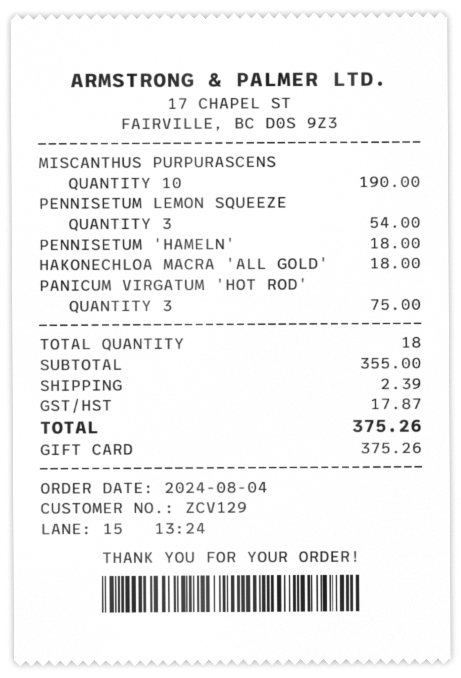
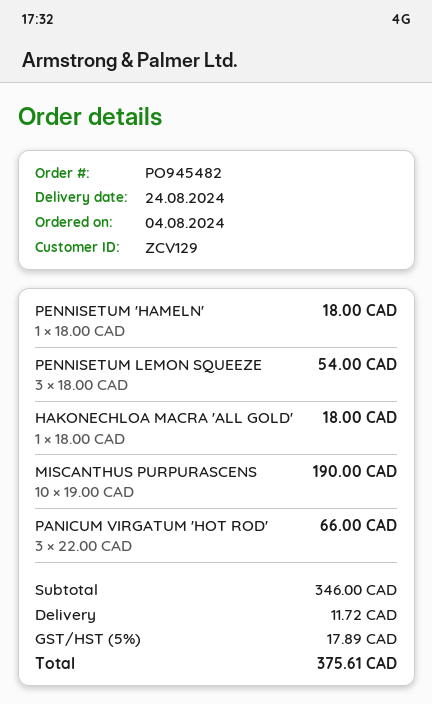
PANICUM VIRGATUM 'HOT ROD': 3 for 75.00 -> 3 for 66.00
subtotal: 355.00 -> 346.00
shipping: 2.39 -> 11.72
tax: 17.87 -> 17.89
total: 375.26 -> 375.61

